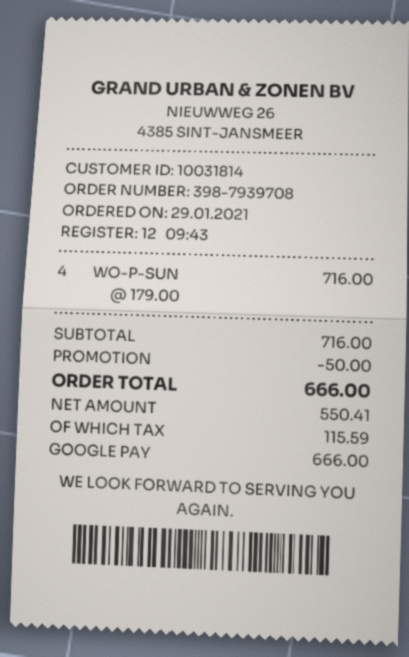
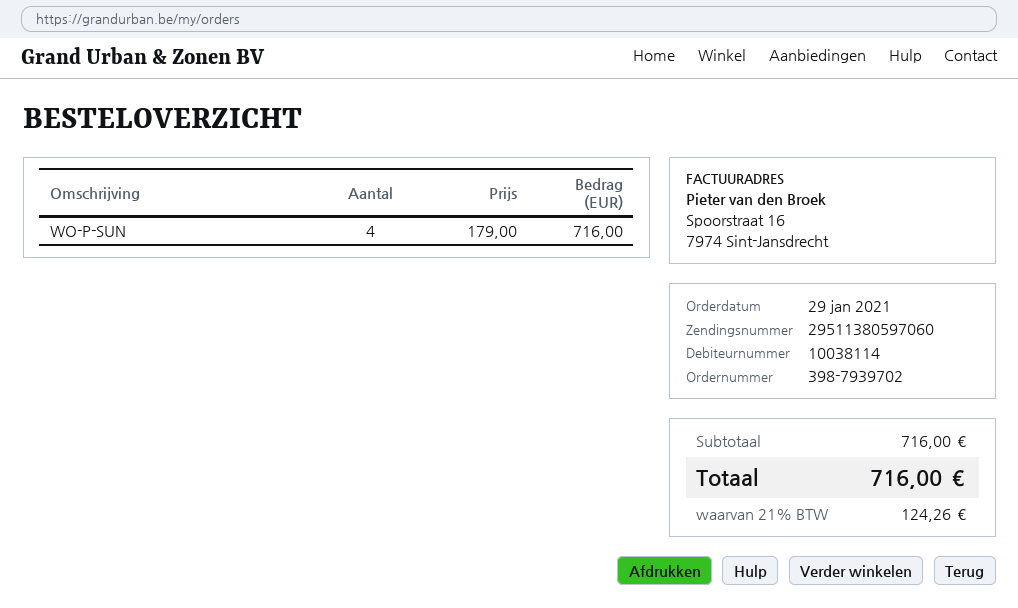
order number: 398-7939708 -> 398-7939702
customer number: 10031814 -> 10038114
discount: 50.00 -> none
tax: 115.59 -> 124.26
total: 666.00 -> 716.00

